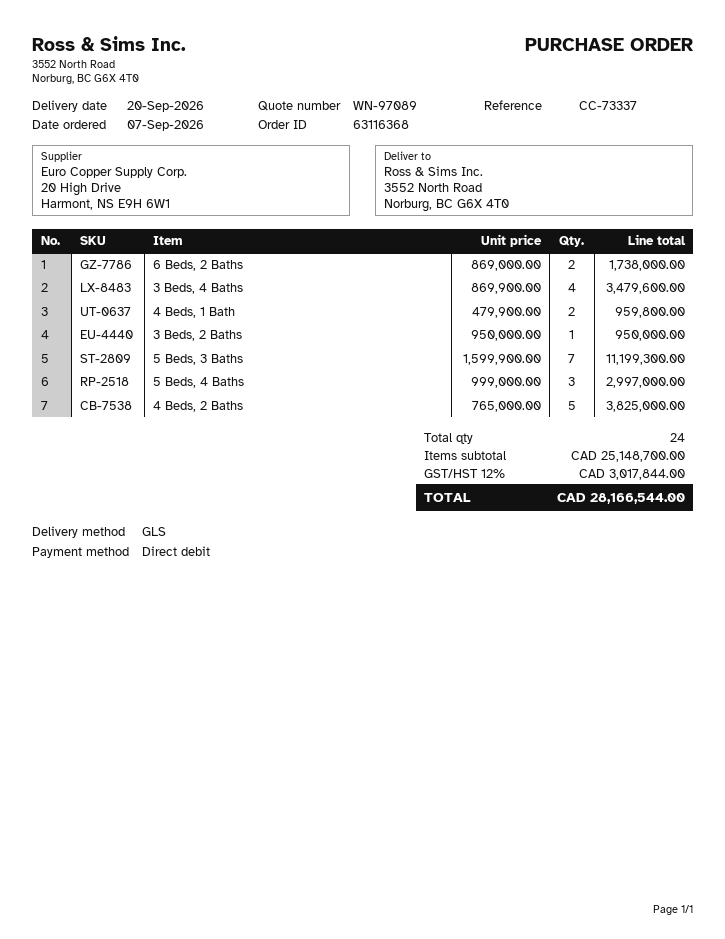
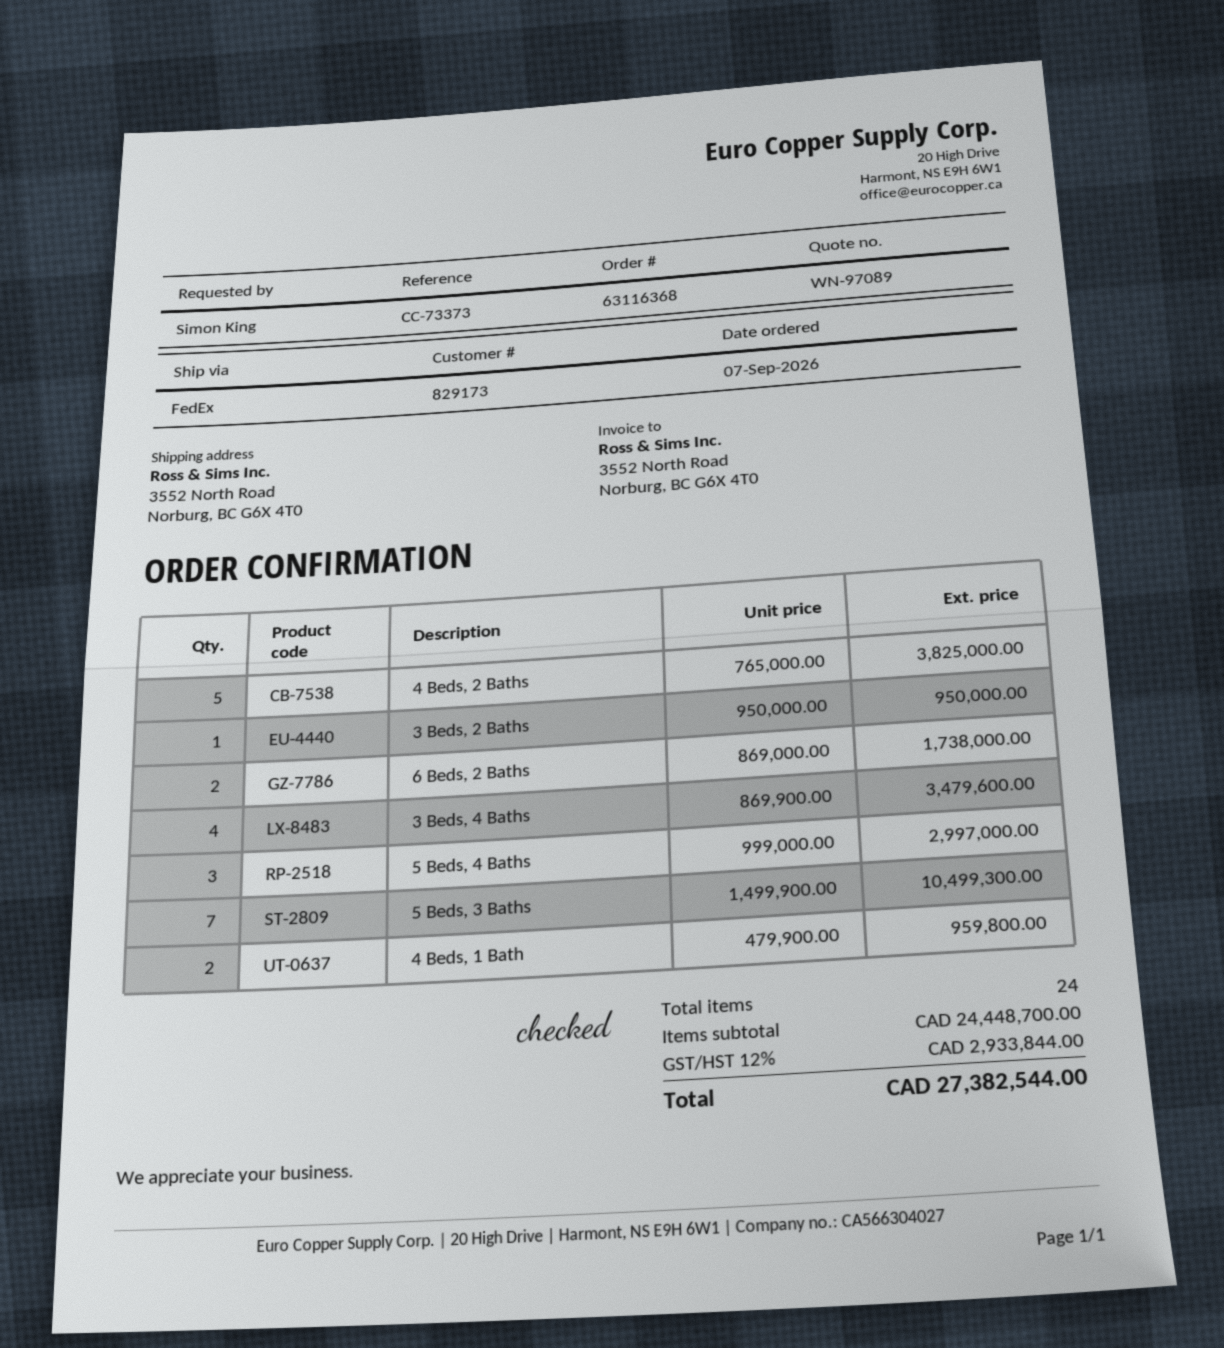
reference: CC-73337 -> CC-73373
shipping method: GLS -> FedEx
5 Beds, 3 Baths: 7 x 1599900.00 = 11199300.00 -> 7 x 1499900.00 = 10499300.00
subtotal: 25148700.00 -> 24448700.00
tax: 12% = 3017844.00 -> 12% = 2933844.00
total: 28166544.00 -> 27382544.00

